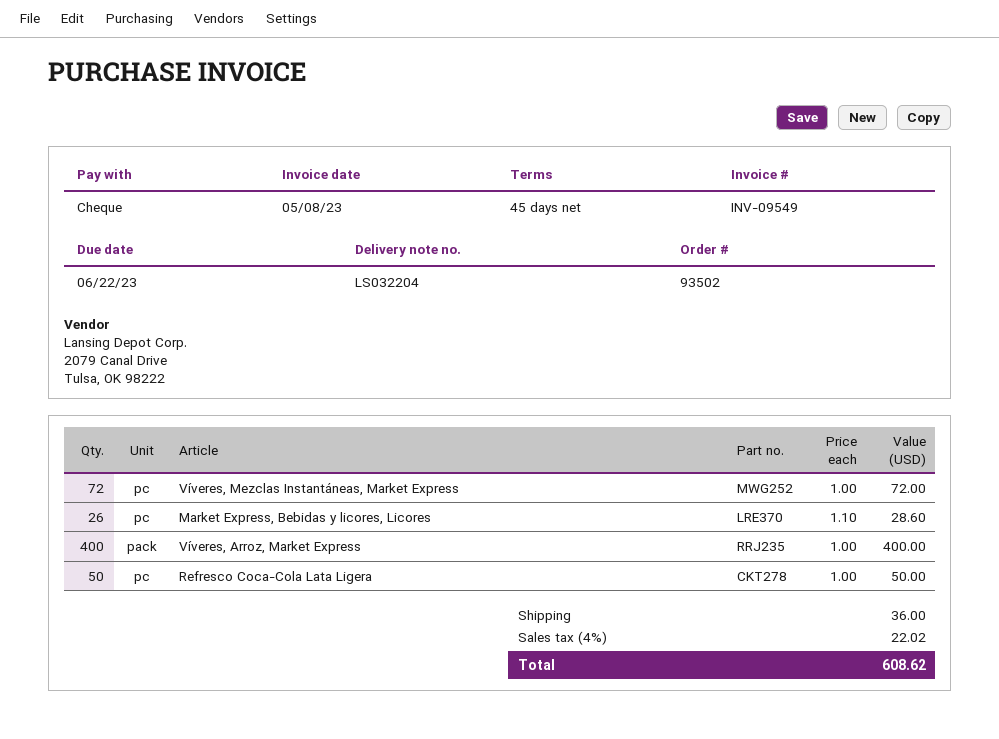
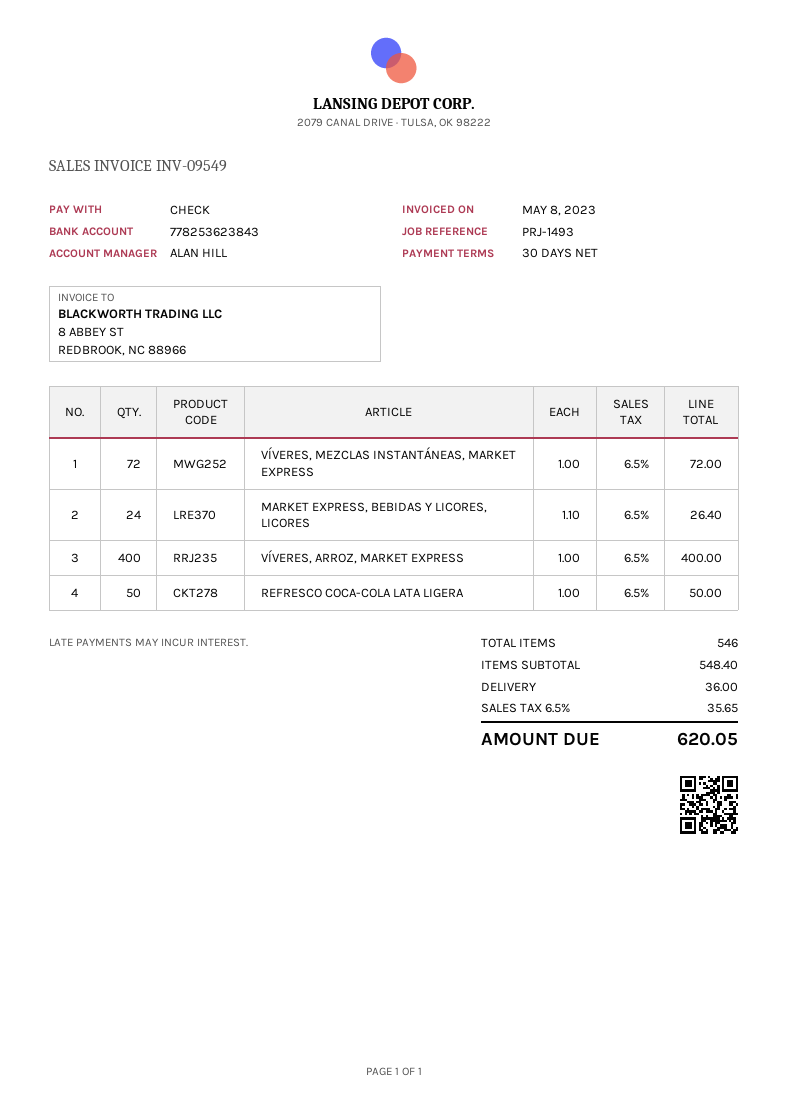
payment terms: 45 days -> 30 days
Market Express, Bebidas y licores, Licores: 26 x 1.10 = 28.60 -> 24 x 1.10 = 26.40
tax: 4% = 22.02 -> 6.5% = 35.65
total: 608.62 -> 620.05

